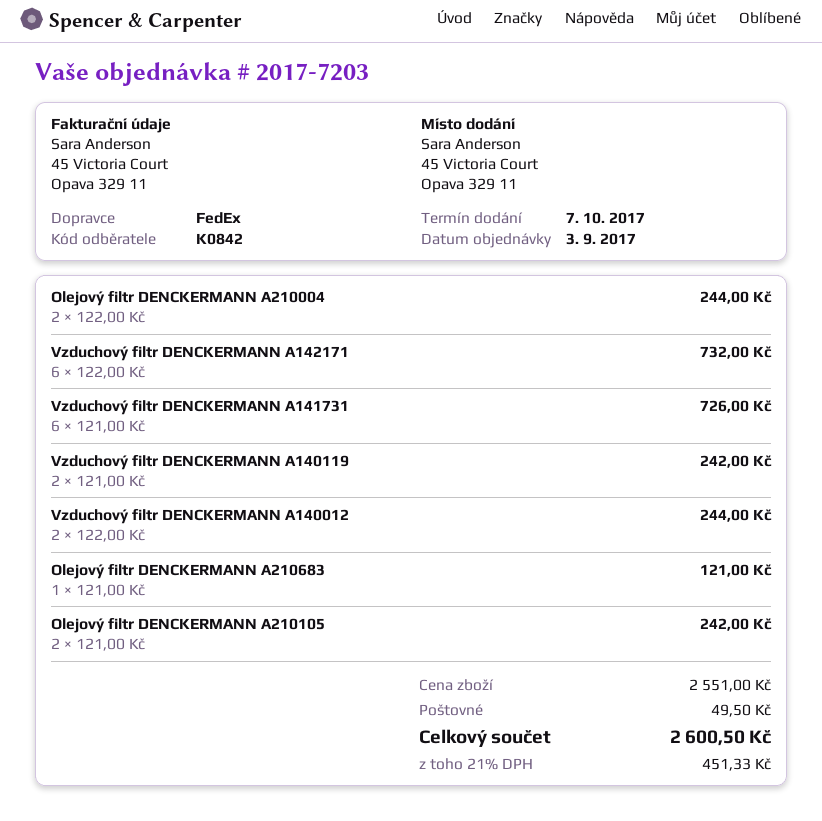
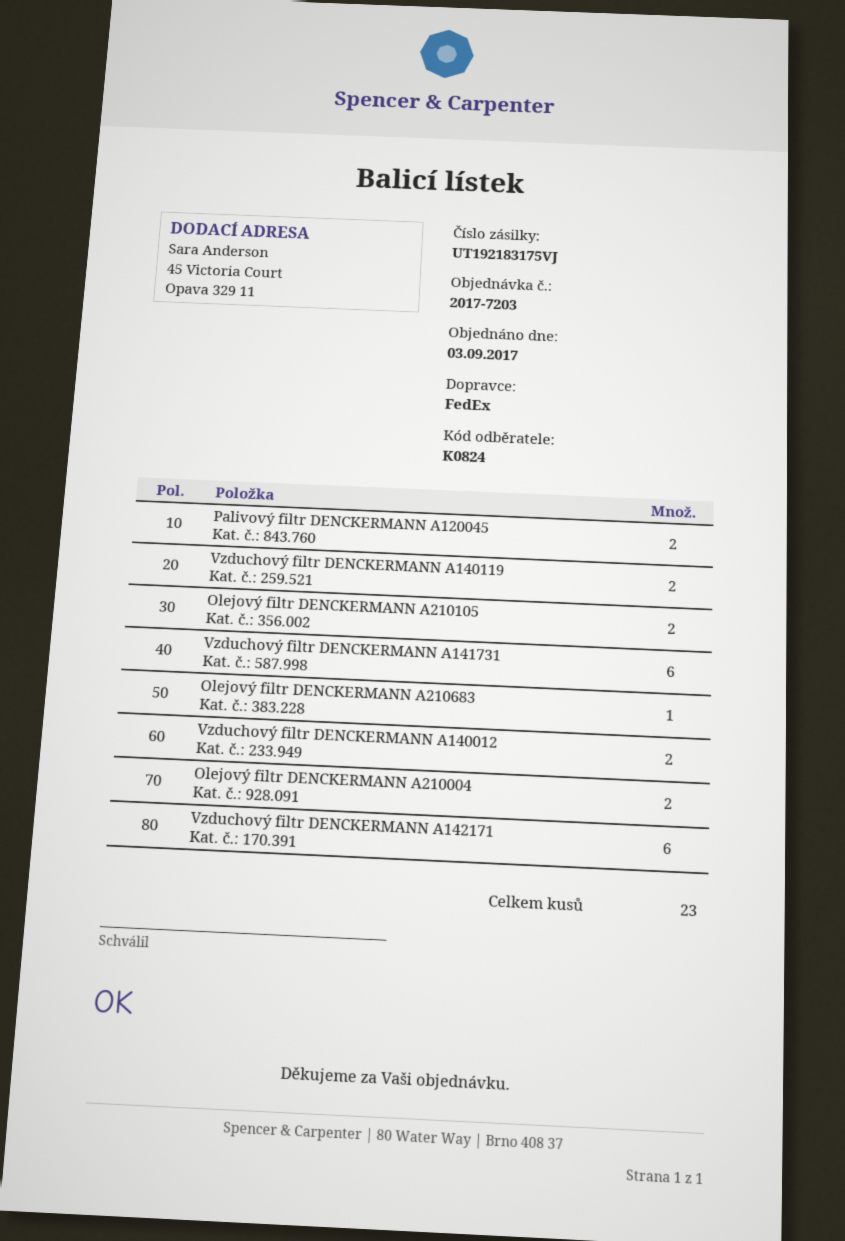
customer number: K0842 -> K0824
Palivový filtr DENCKERMANN A120045: none -> 2

